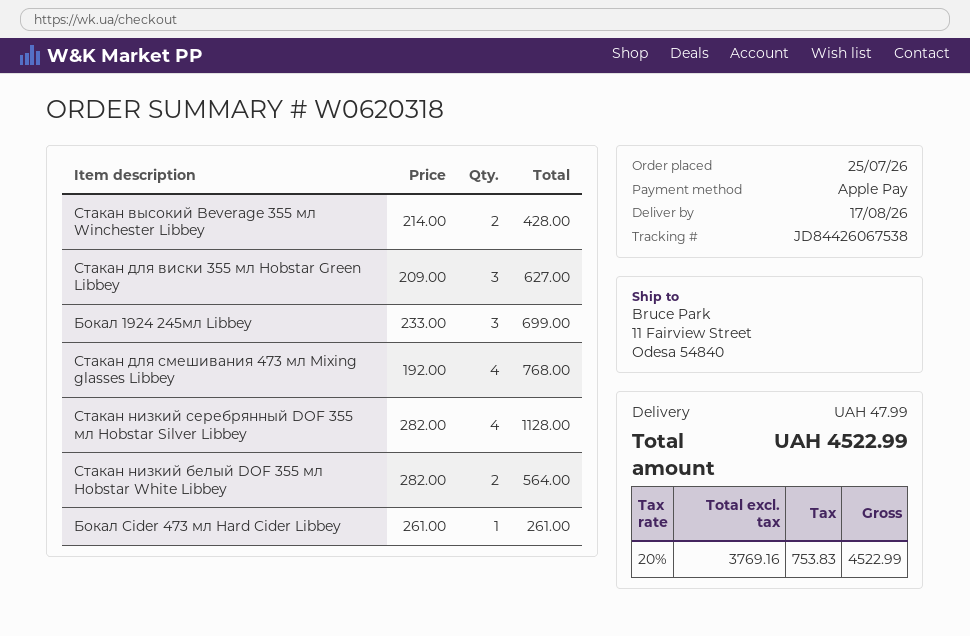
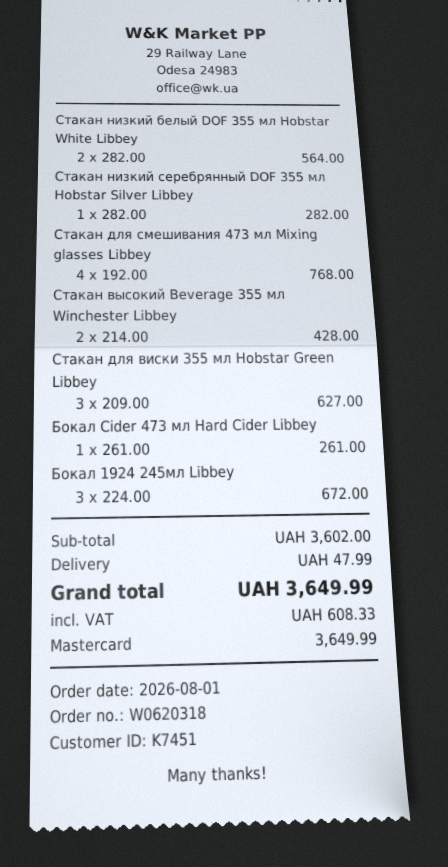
order date: 2026-07-25 -> 2026-08-01
payment method: Apple Pay -> Mastercard
Бокал 1924 245мл Libbey: 3 x 233.00 = 699.00 -> 3 x 224.00 = 672.00
Стакан низкий серебрянный DOF 355 мл Hobstar Silver Libbey: 4 x 282.00 = 1128.00 -> 1 x 282.00 = 282.00
tax: 753.83 -> 608.33
total: 4522.99 -> 3649.99

